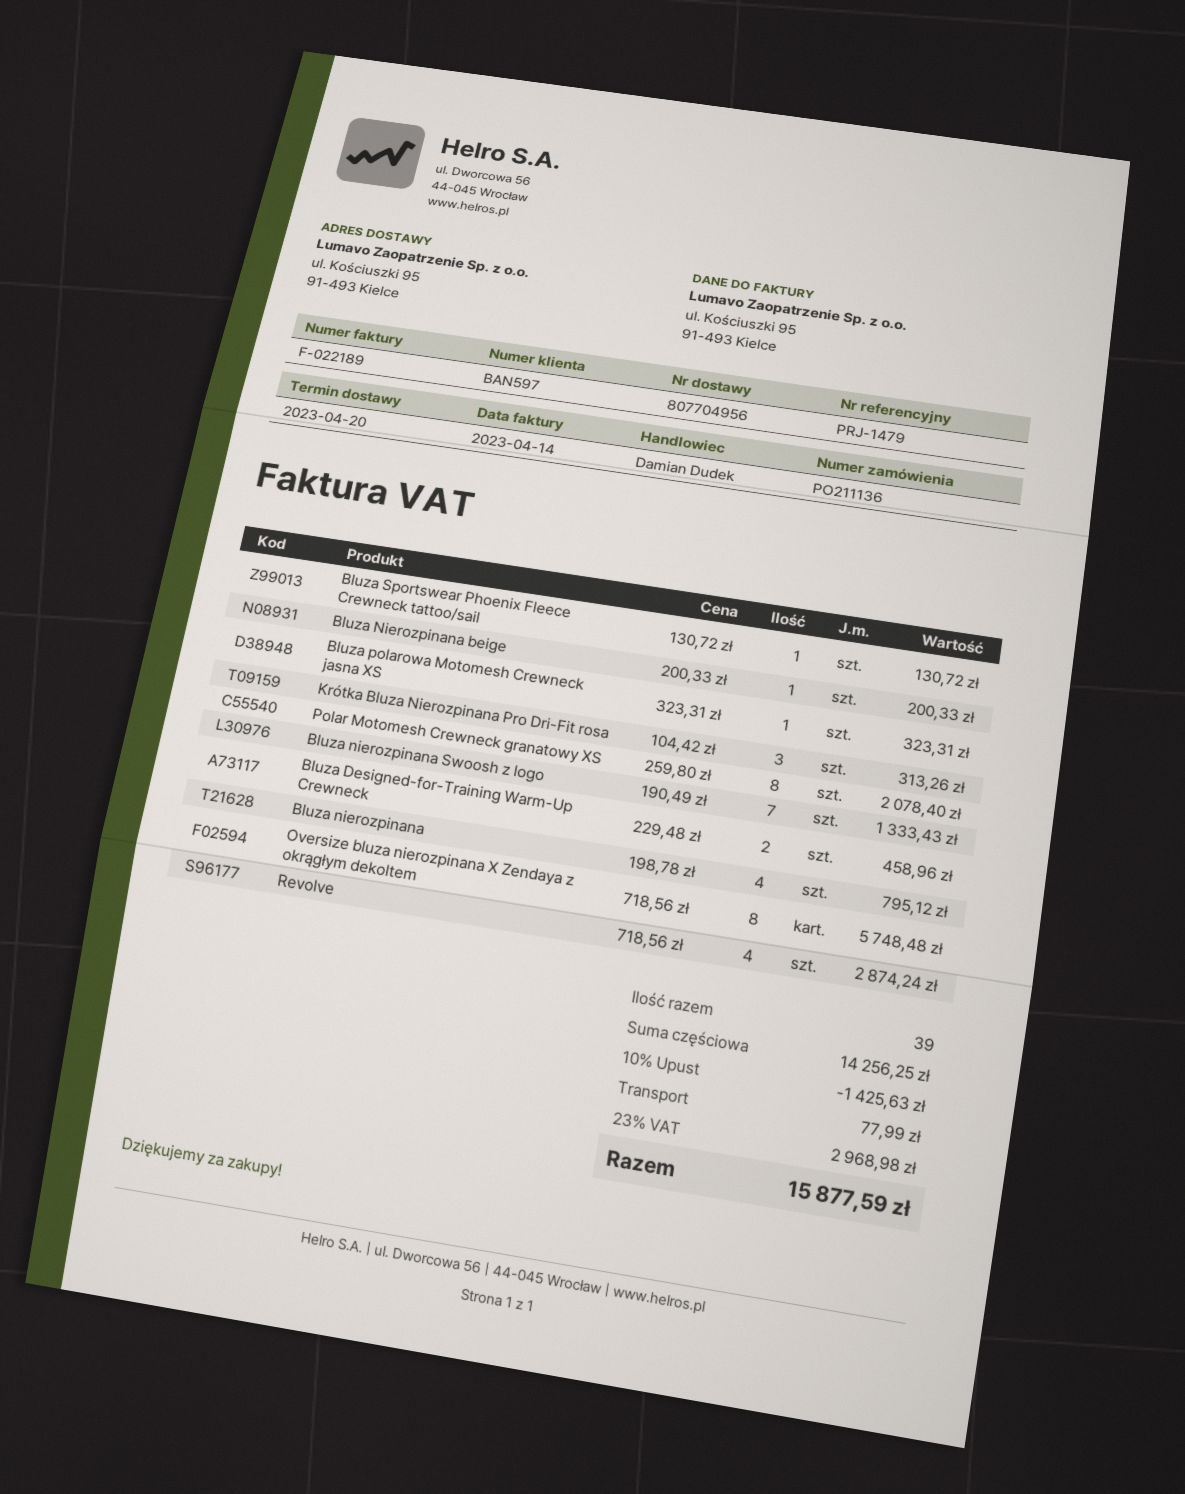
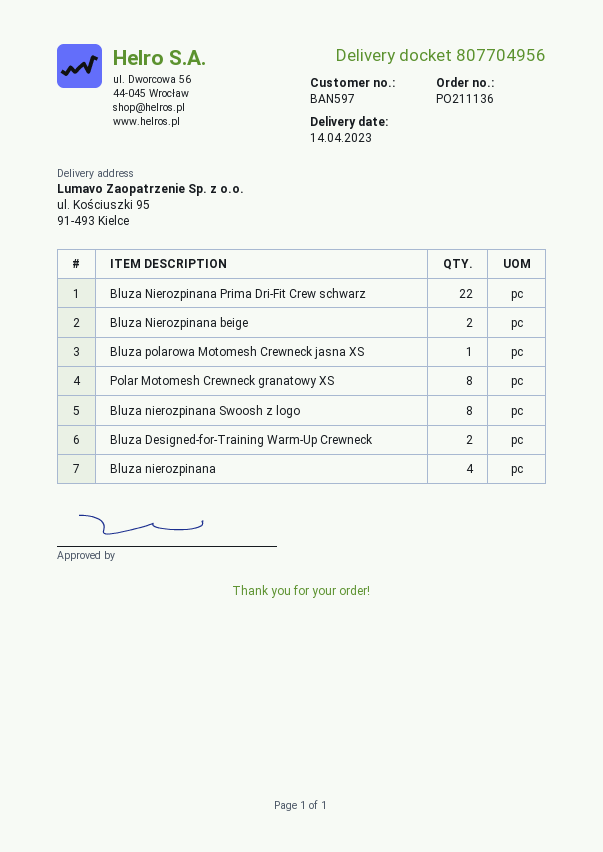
delivery date: 2023-04-20 -> 2023-04-14
Bluza Sportswear Phoenix Fleece Crewneck tattoo/sail: 1 -> none
Bluza Nierozpinana beige: 1 -> 2
Krótka Bluza Nierozpinana Pro Dri-Fit rosa: 3 -> none
Bluza nierozpinana Swoosh z logo: 7 -> 8
Oversize bluza nierozpinana X Zendaya z okrągłym dekoltem: 8 -> none
Revolve: 4 -> none
Bluza Nierozpinana Prima Dri-Fit Crew schwarz: none -> 22

